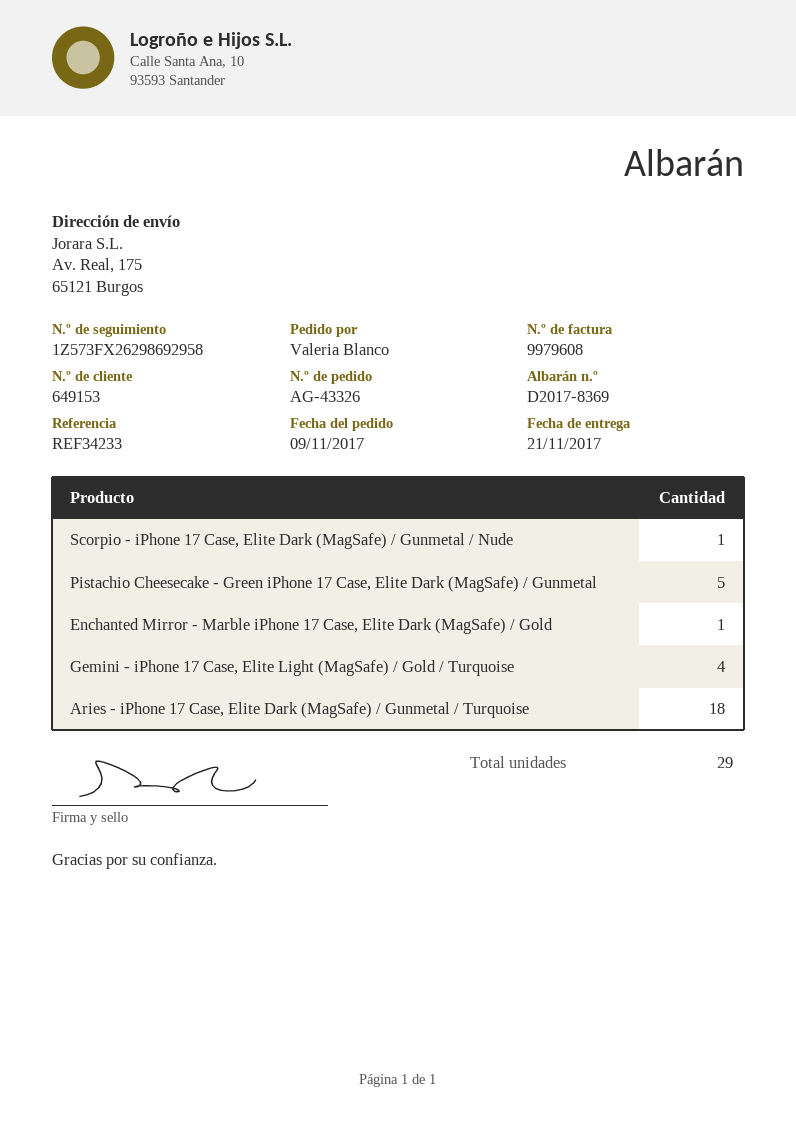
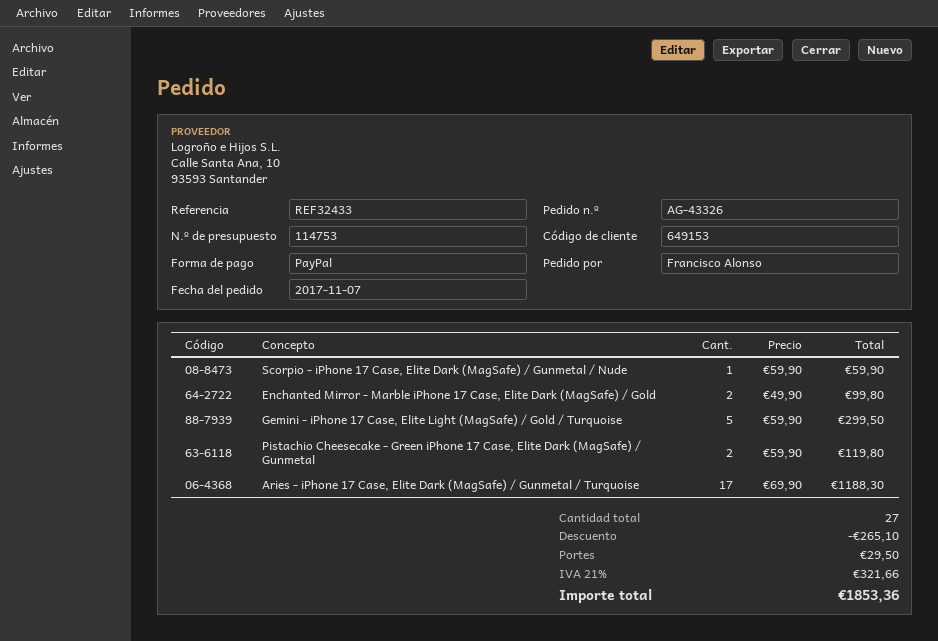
order date: 2017-11-09 -> 2017-11-07
reference: REF34233 -> REF32433
ordered by: Valeria Blanco -> Francisco Alonso
Pistachio Cheesecake - Green iPhone 17 Case, Elite Dark (MagSafe) / Gunmetal: 5 -> 2
Enchanted Mirror - Marble iPhone 17 Case, Elite Dark (MagSafe) / Gold: 1 -> 2
Gemini - iPhone 17 Case, Elite Light (MagSafe) / Gold / Turquoise: 4 -> 5
Aries - iPhone 17 Case, Elite Dark (MagSafe) / Gunmetal / Turquoise: 18 -> 17
total quantity: 29 -> 27

